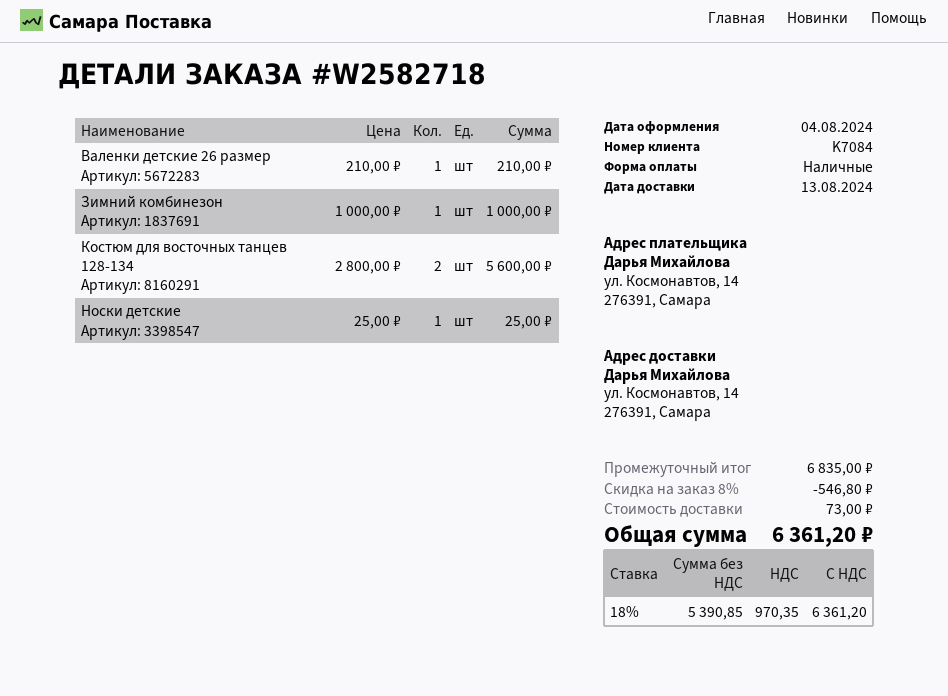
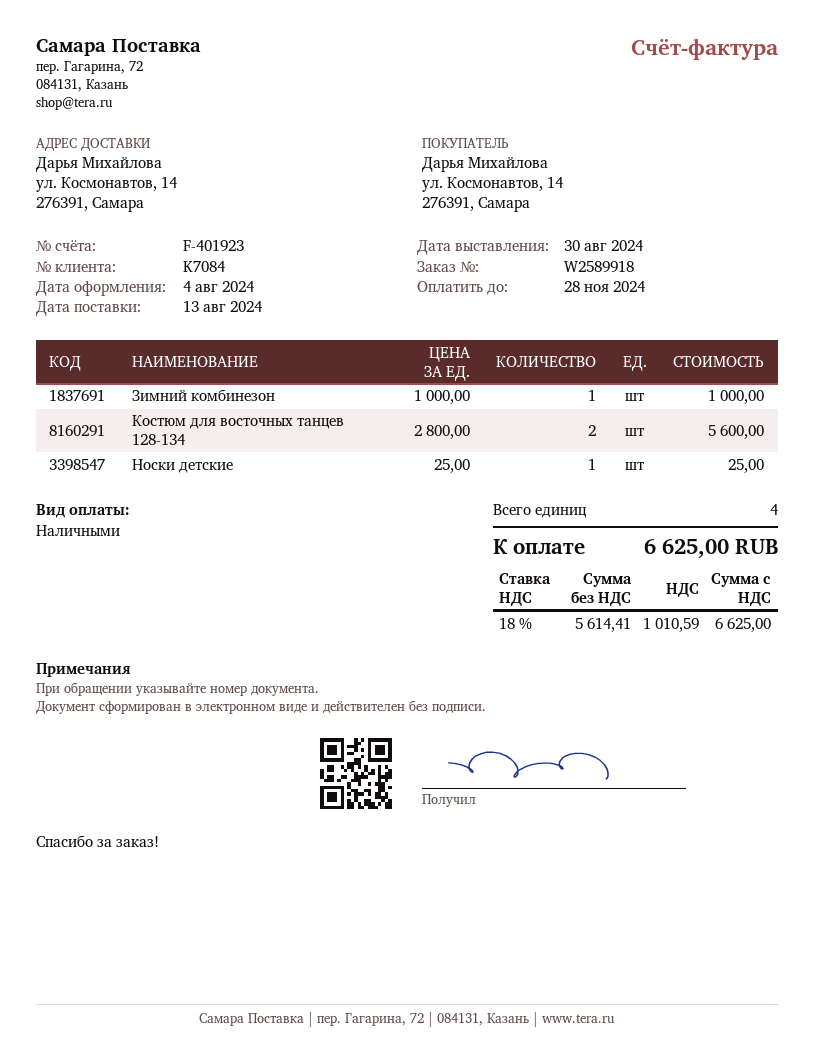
order number: W2582718 -> W2589918
Валенки детские 26 размер: 1 x 210.00 = 210.00 -> none
discount: 8% = 546.80 -> none
shipping: 73.00 -> none
net: 5390.85 -> 5614.41
tax: 18% = 970.35 -> 18% = 1010.59
total: 6361.20 -> 6625.00

